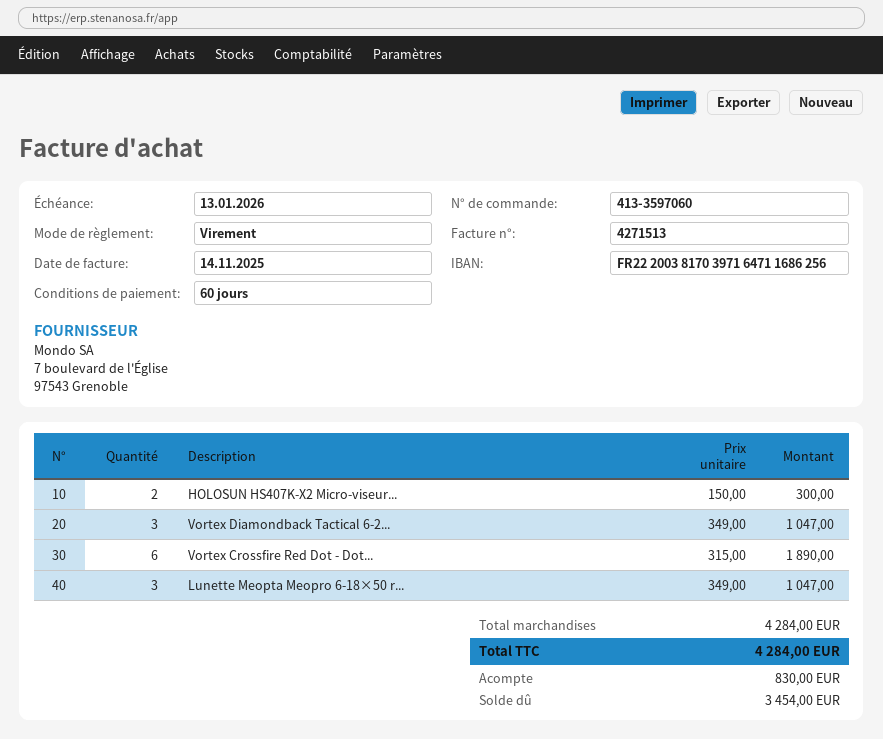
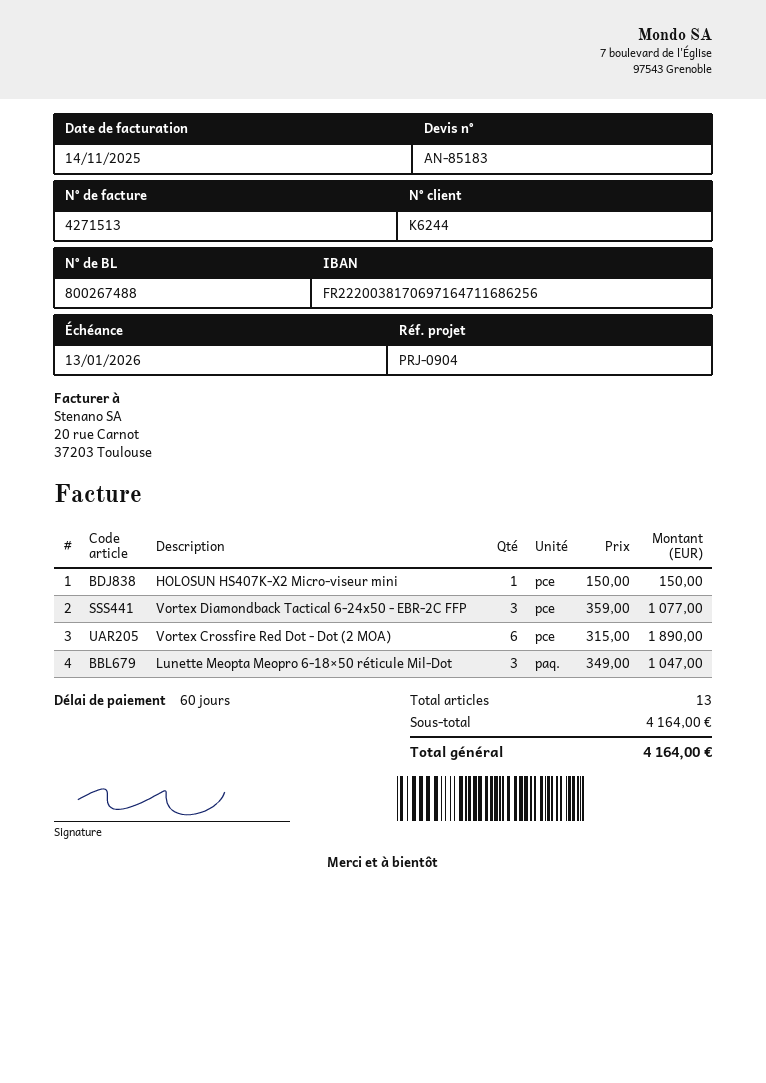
bank account: FR2220038170397164711686256 -> FR2220038170697164711686256
HOLOSUN HS407K-X2 Micro-viseur...: 2 x 150.00 = 300.00 -> 1 x 150.00 = 150.00
Vortex Diamondback Tactical 6-2...: 3 x 349.00 = 1047.00 -> 3 x 359.00 = 1077.00
subtotal: 4284.00 -> 4164.00
total: 4284.00 -> 4164.00

